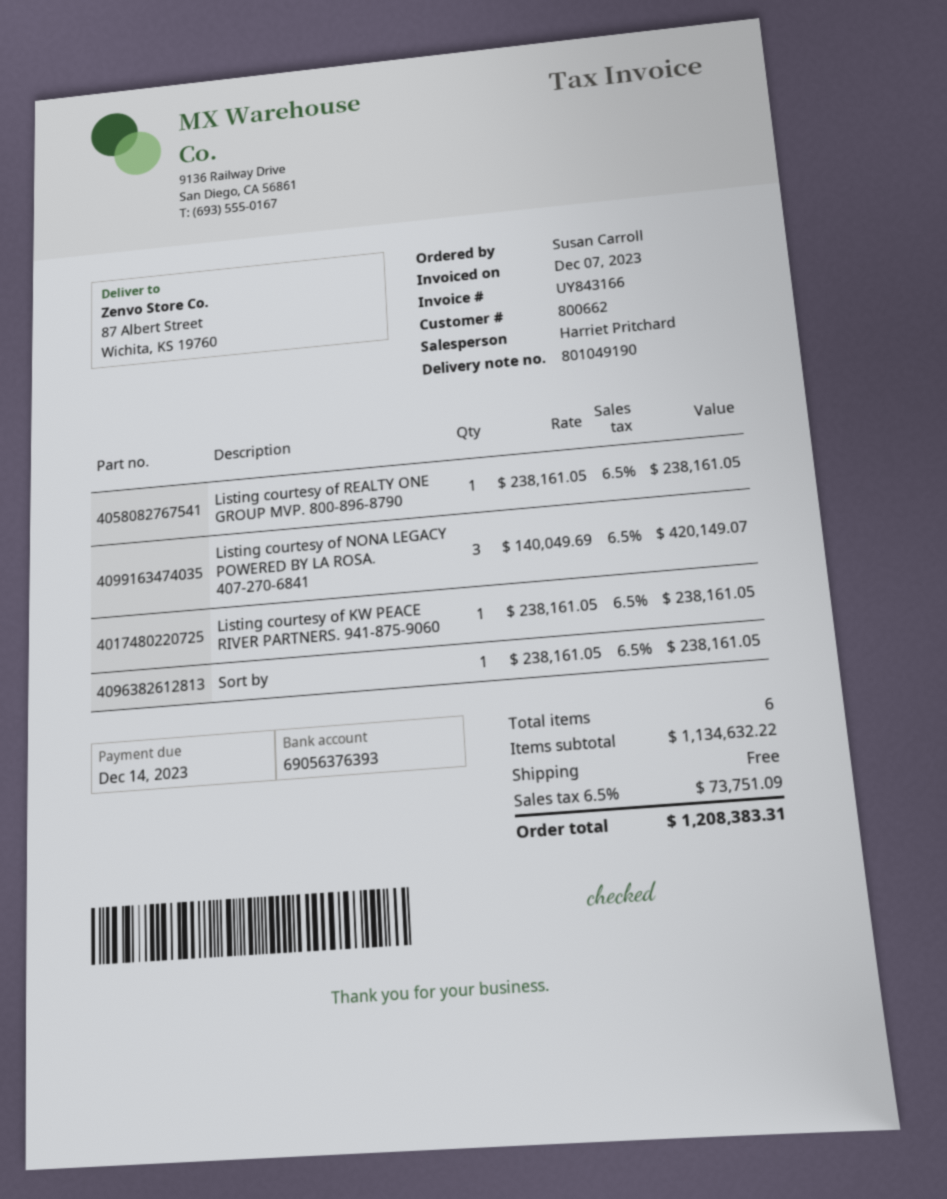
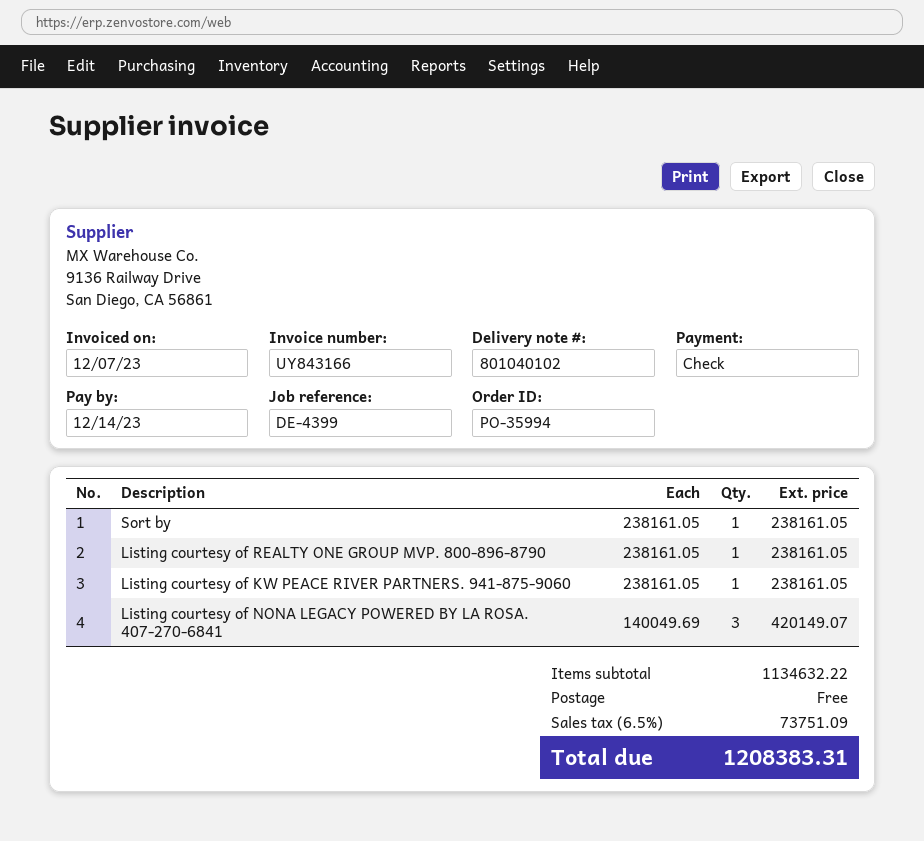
delivery note number: 801049190 -> 801040102

